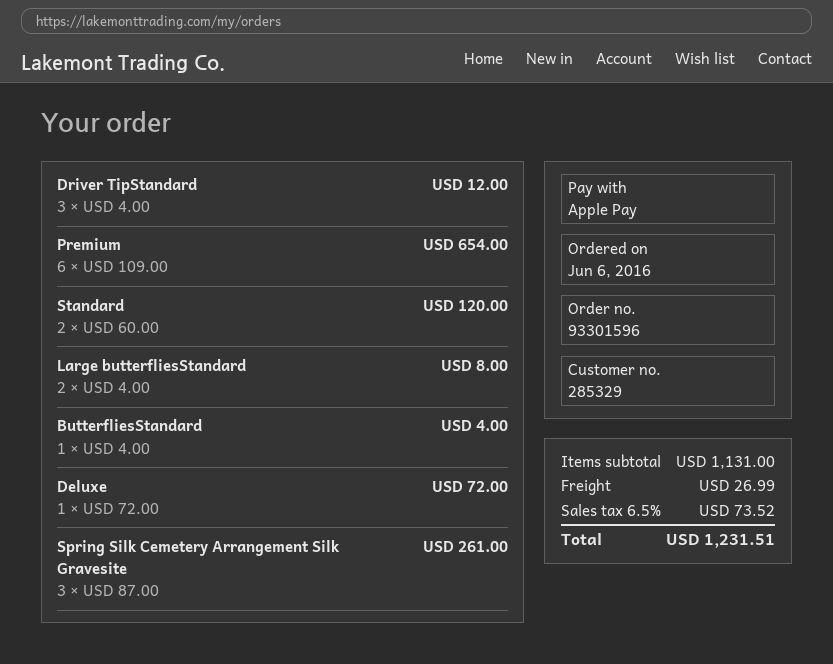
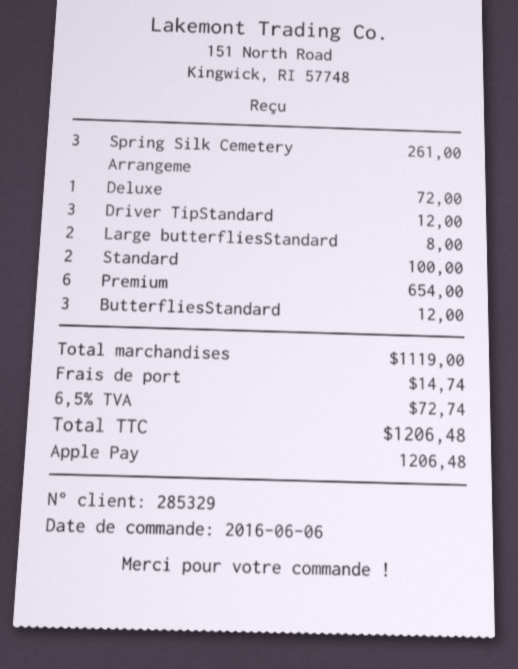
Standard: 2 for 120.00 -> 2 for 100.00
ButterfliesStandard: 1 for 4.00 -> 3 for 12.00
subtotal: 1131.00 -> 1119.00
shipping: 26.99 -> 14.74
tax: 6.5% = 73.52 -> 6.5% = 72.74
total: 1231.51 -> 1206.48

